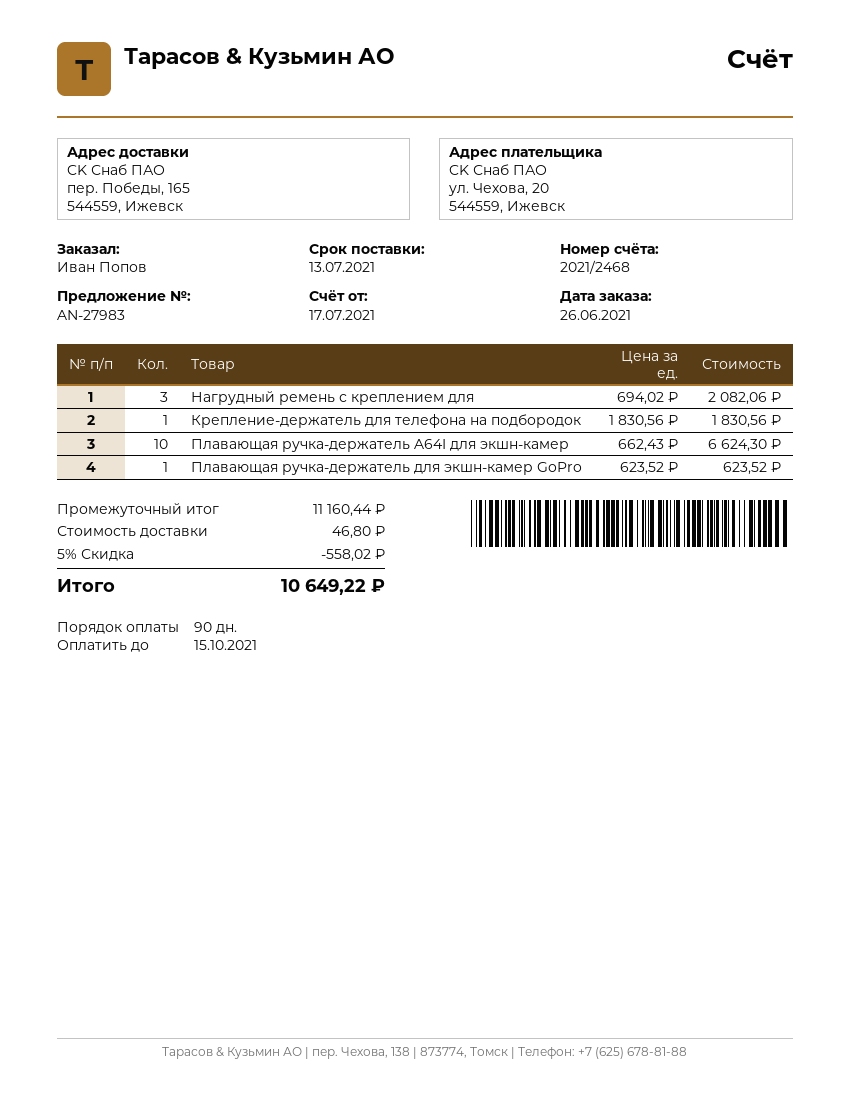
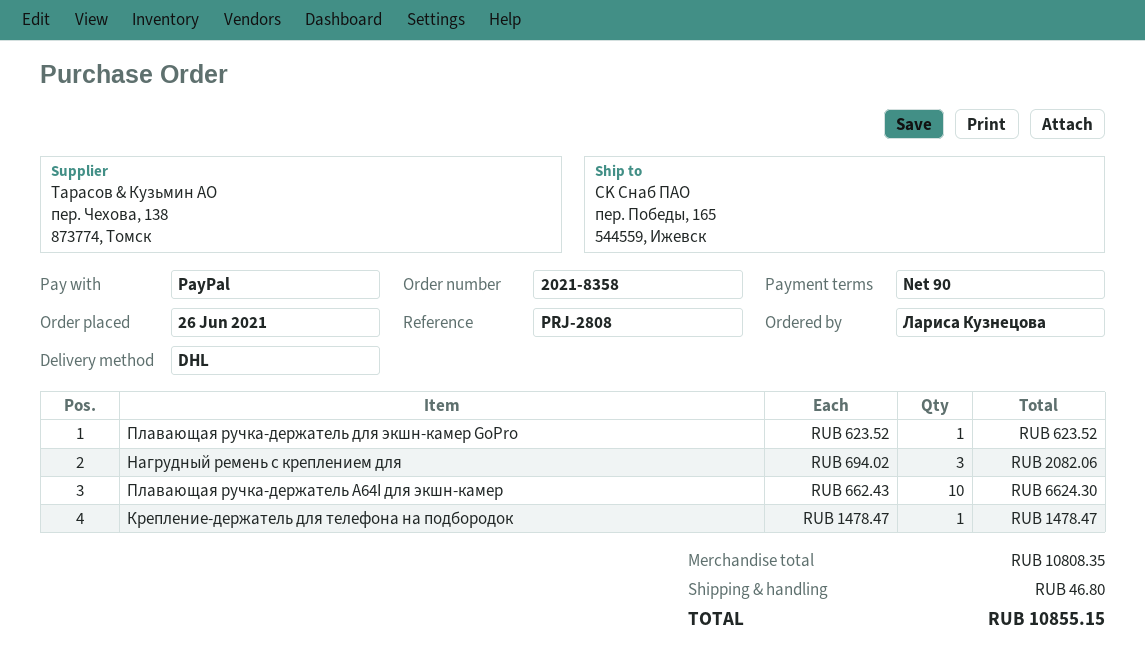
ordered by: Иван Попов -> Лариса Кузнецова
Крепление-держатель для телефона на подбородок: 1 x 1830.56 = 1830.56 -> 1 x 1478.47 = 1478.47
subtotal: 11160.44 -> 10808.35
discount: 5% = 558.02 -> none
total: 10649.22 -> 10855.15

